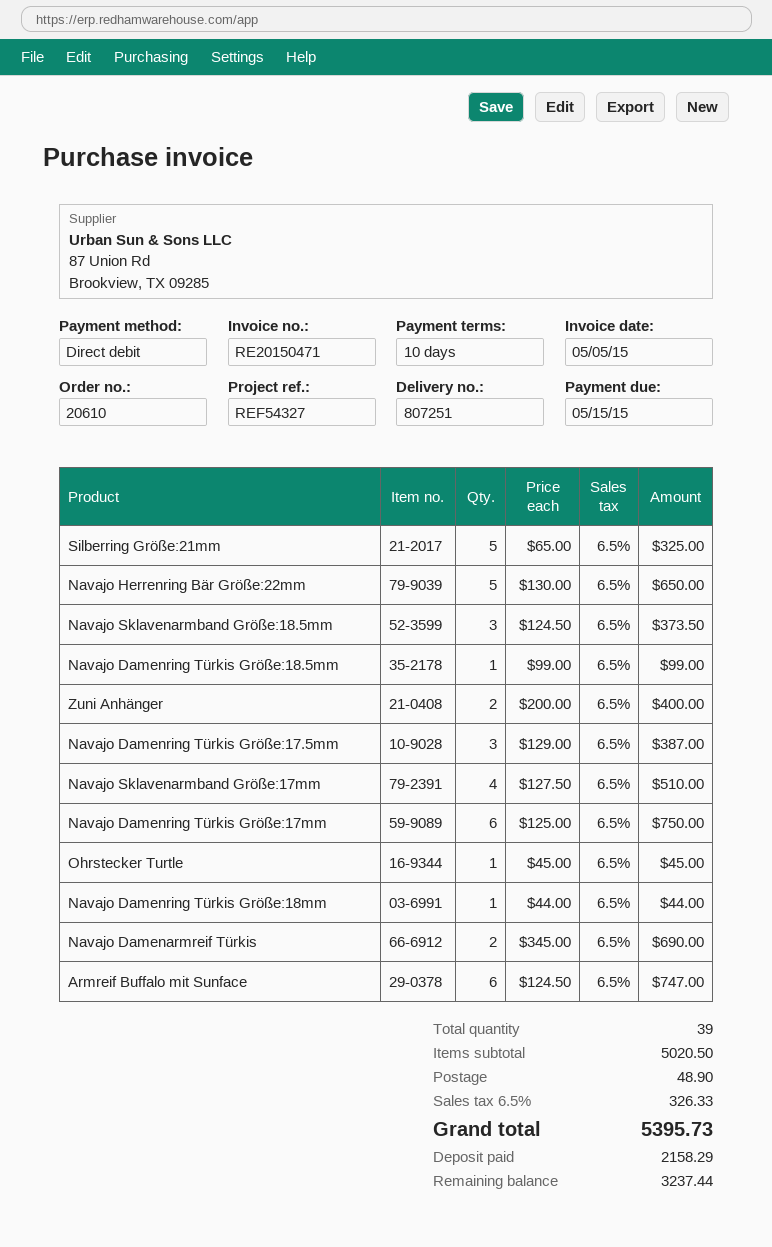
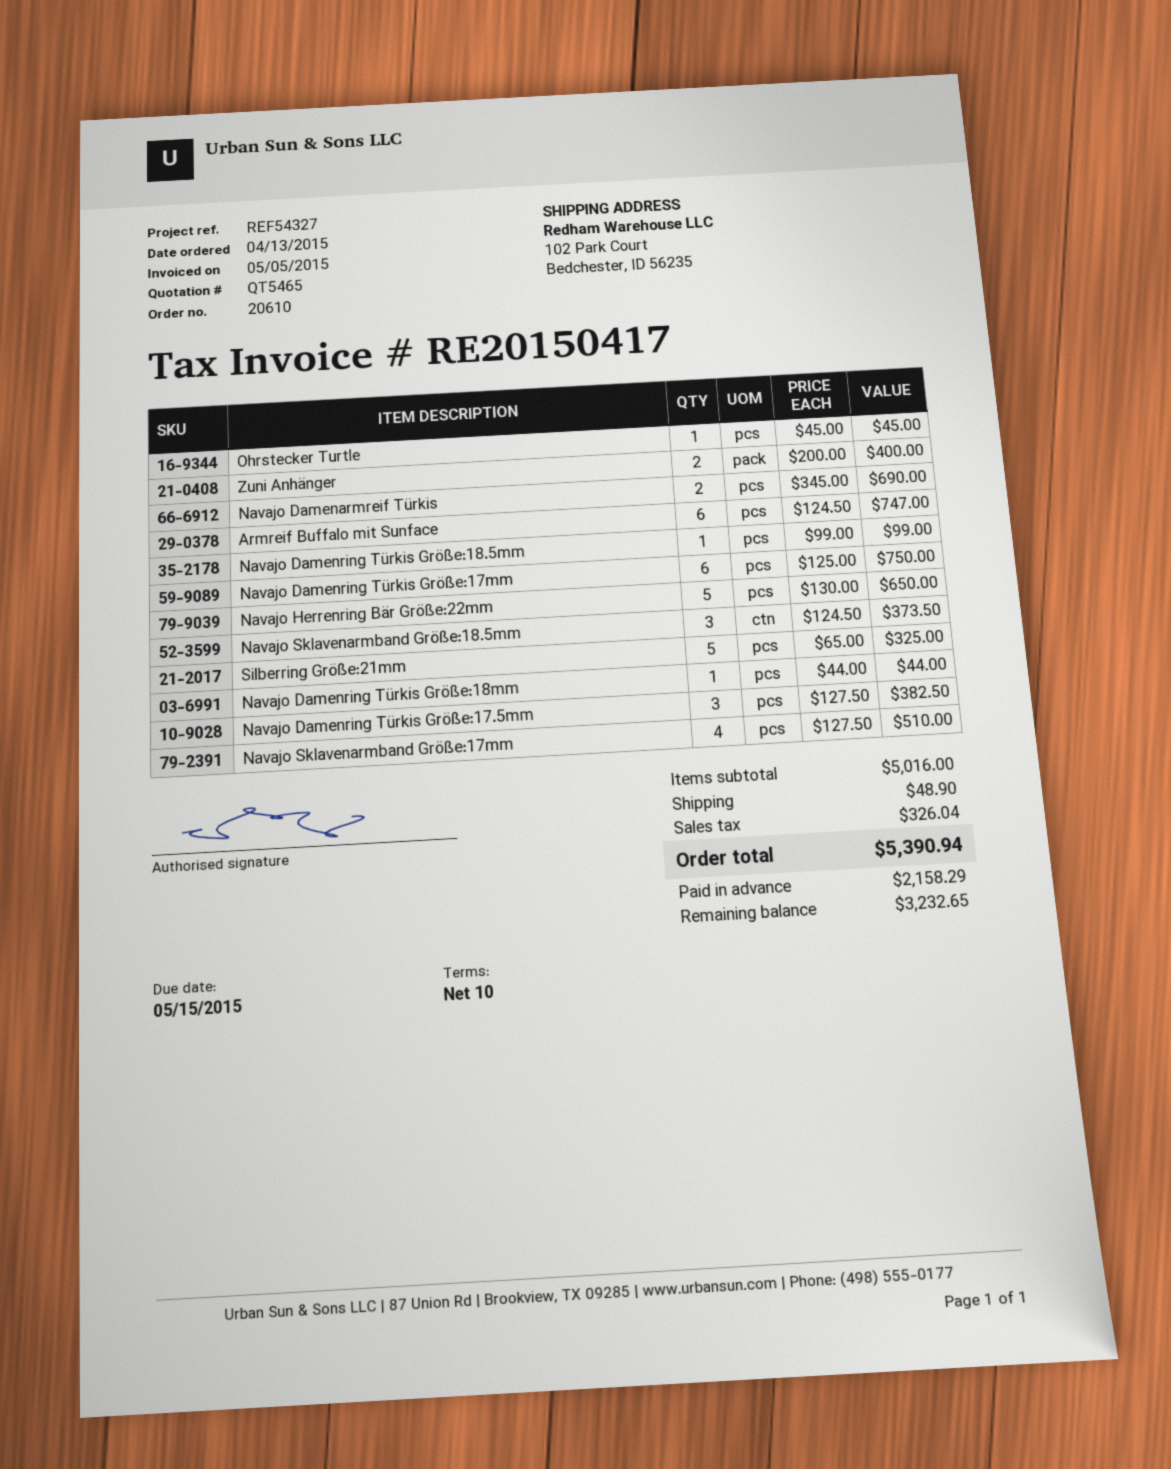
invoice number: RE20150471 -> RE20150417
Navajo Damenring Türkis Größe:17.5mm: 3 x 129.00 = 387.00 -> 3 x 127.50 = 382.50
subtotal: 5020.50 -> 5016.00
tax: 326.33 -> 326.04
total: 5395.73 -> 5390.94
balance: 3237.44 -> 3232.65

